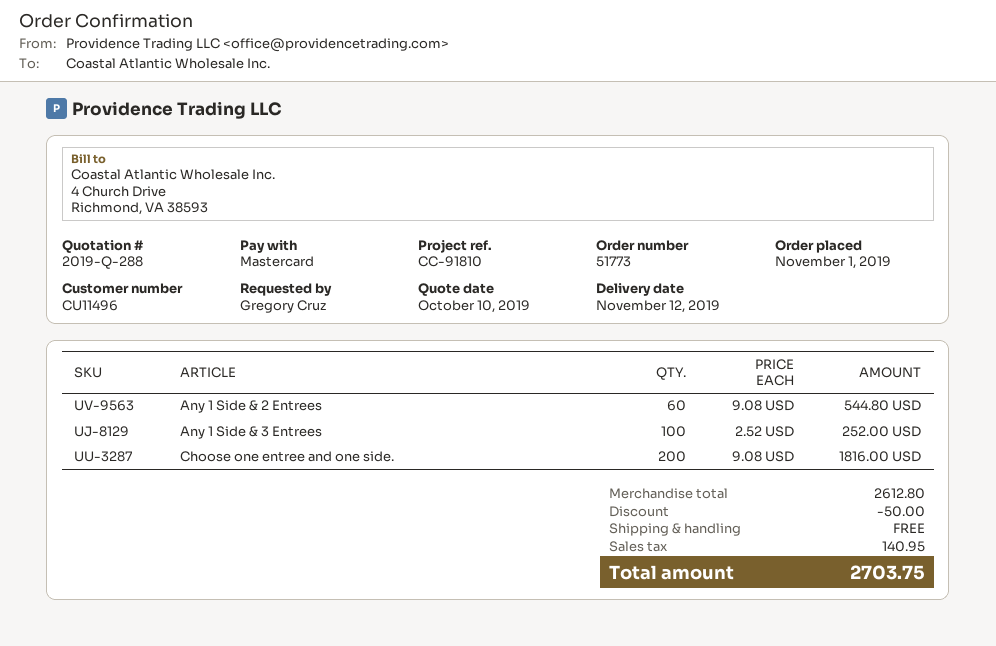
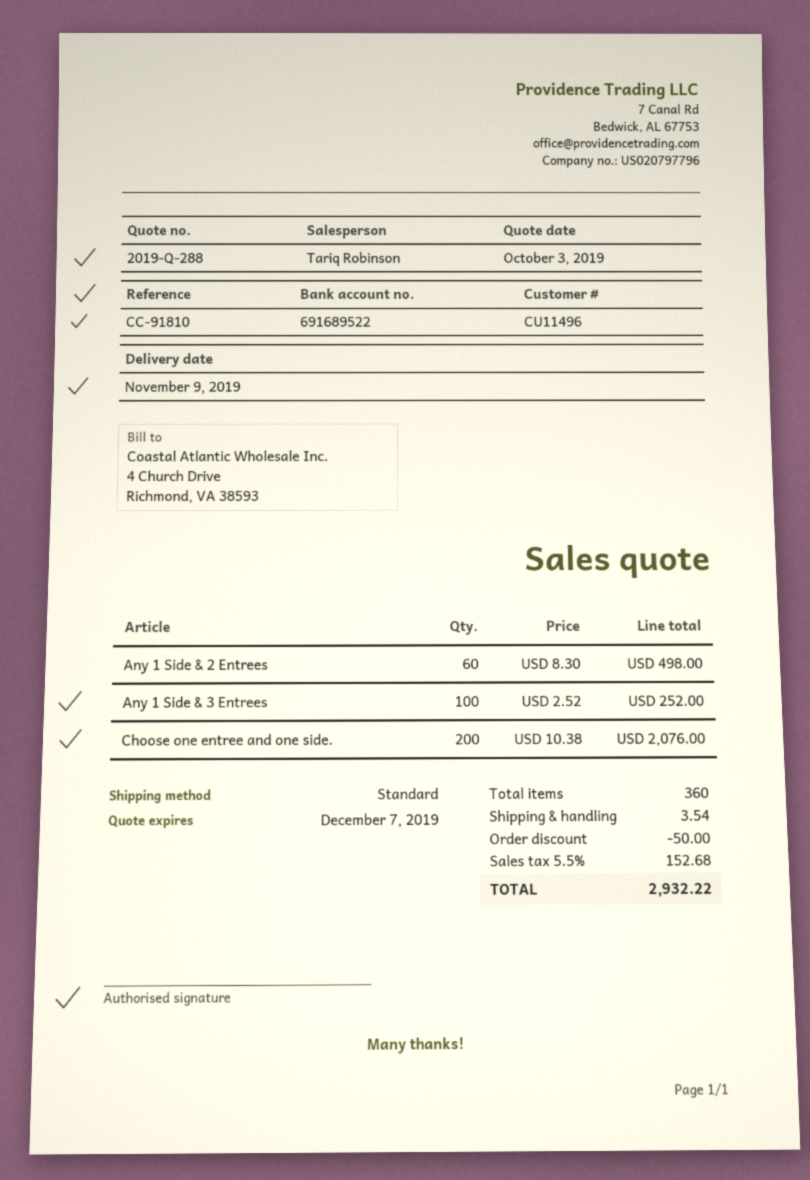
quote date: 2019-10-10 -> 2019-10-03
delivery date: 2019-11-12 -> 2019-11-09
Any 1 Side & 2 Entrees: 60 x 9.08 = 544.80 -> 60 x 8.30 = 498.00
Choose one entree and one side.: 200 x 9.08 = 1816.00 -> 200 x 10.38 = 2076.00
shipping: 0.00 -> 3.54
tax: 140.95 -> 152.68
total: 2703.75 -> 2932.22

